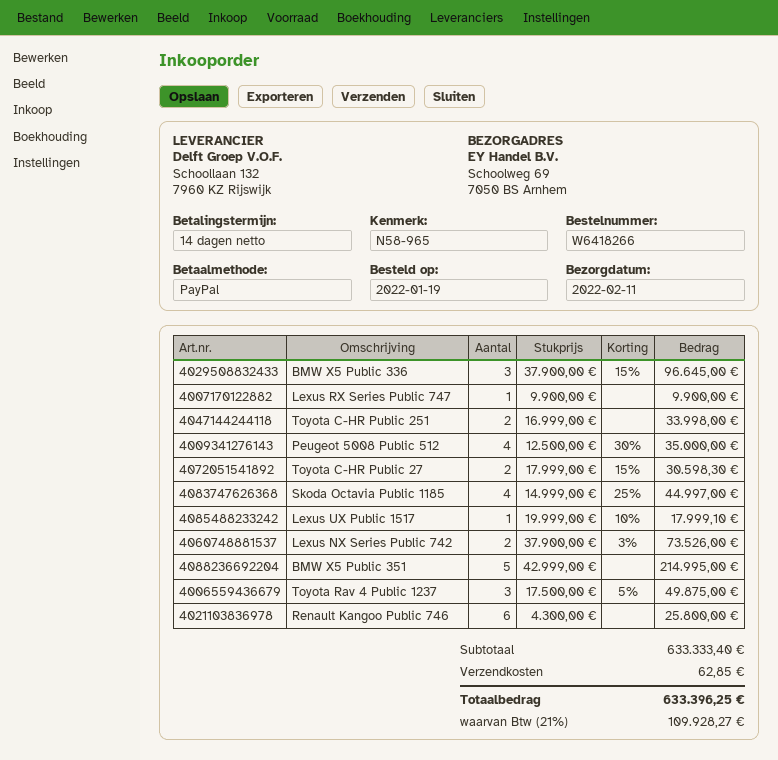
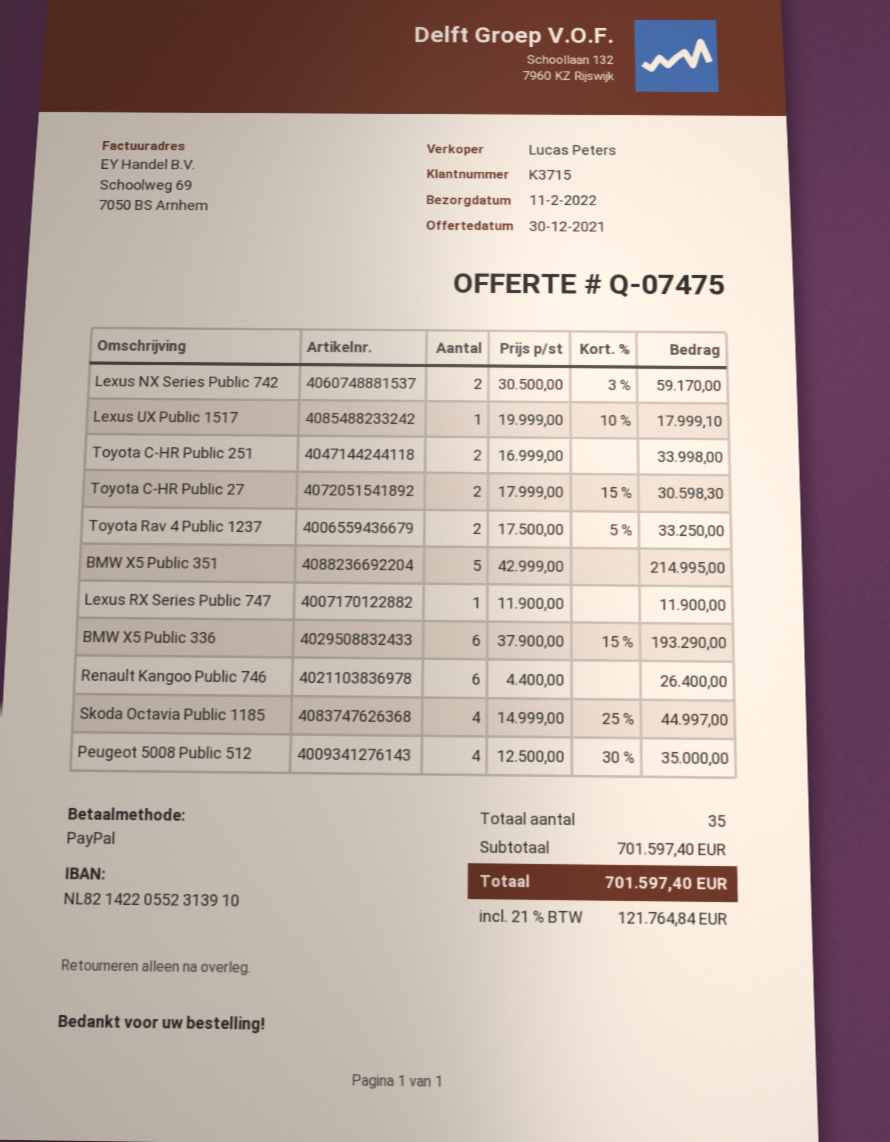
BMW X5 Public 336: 3 x 37900.00 - 15% = 96645.00 -> 6 x 37900.00 - 15% = 193290.00
Lexus RX Series Public 747: 1 x 9900.00 = 9900.00 -> 1 x 11900.00 = 11900.00
Lexus NX Series Public 742: 2 x 37900.00 - 3% = 73526.00 -> 2 x 30500.00 - 3% = 59170.00
Toyota Rav 4 Public 1237: 3 x 17500.00 - 5% = 49875.00 -> 2 x 17500.00 - 5% = 33250.00
Renault Kangoo Public 746: 6 x 4300.00 = 25800.00 -> 6 x 4400.00 = 26400.00
subtotal: 633333.40 -> 701597.40
shipping: 62.85 -> none
tax: 21% = 109928.27 -> 21% = 121764.84
total: 633396.25 -> 701597.40

